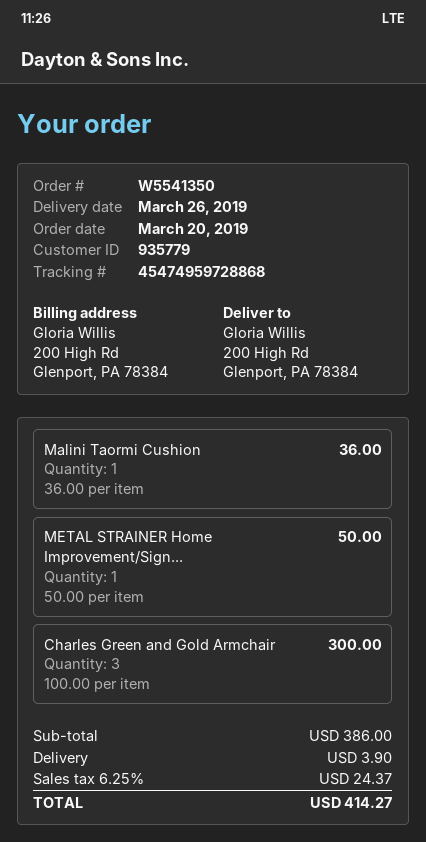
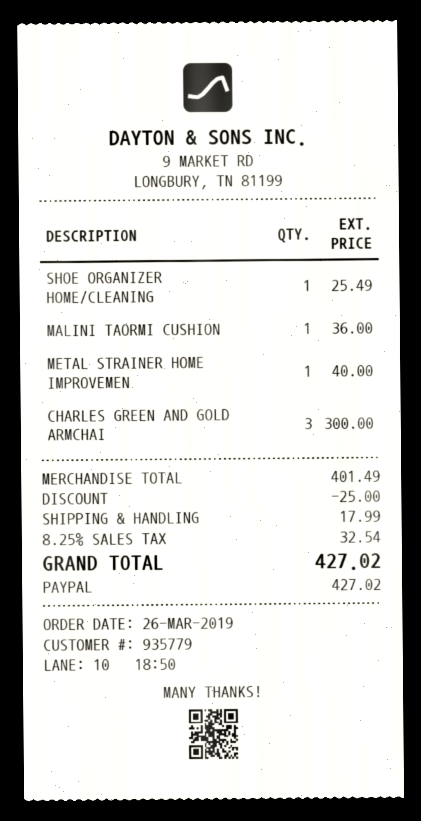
order date: 2019-03-20 -> 2019-03-26
METAL STRAINER Home Improvement/Sign...: 1 for 50.00 -> 1 for 40.00
SHOE ORGANIZER HOME/CLEANING: none -> 1 for 25.49
subtotal: 386.00 -> 401.49
discount: none -> 25.00
shipping: 3.90 -> 17.99
tax: 6.25% = 24.37 -> 8.25% = 32.54
total: 414.27 -> 427.02

